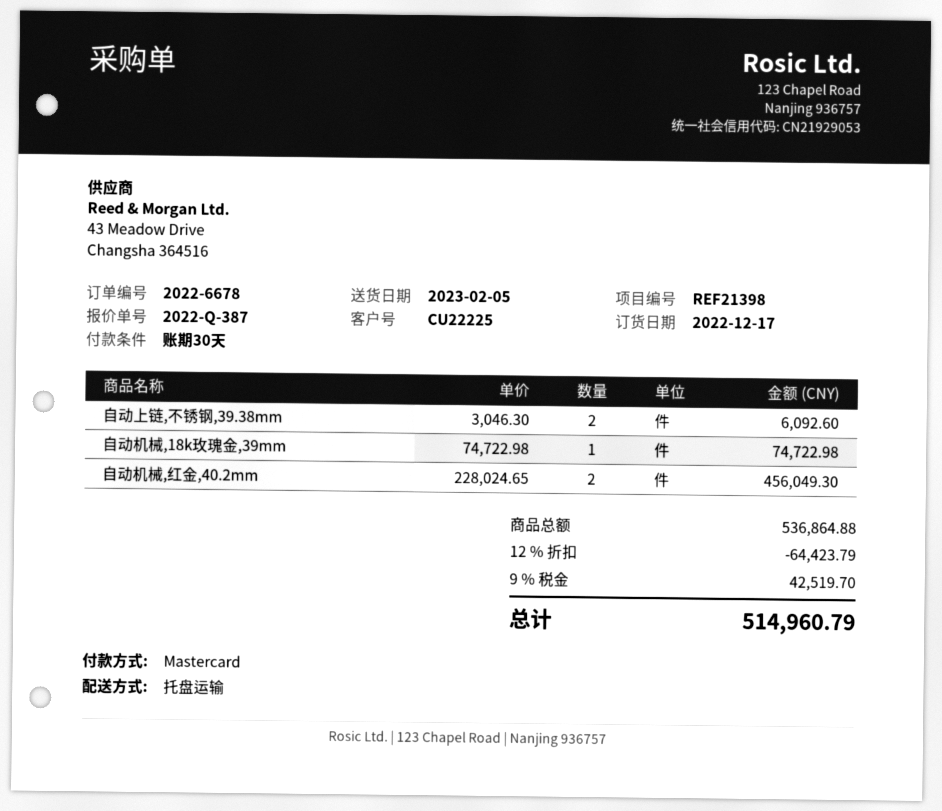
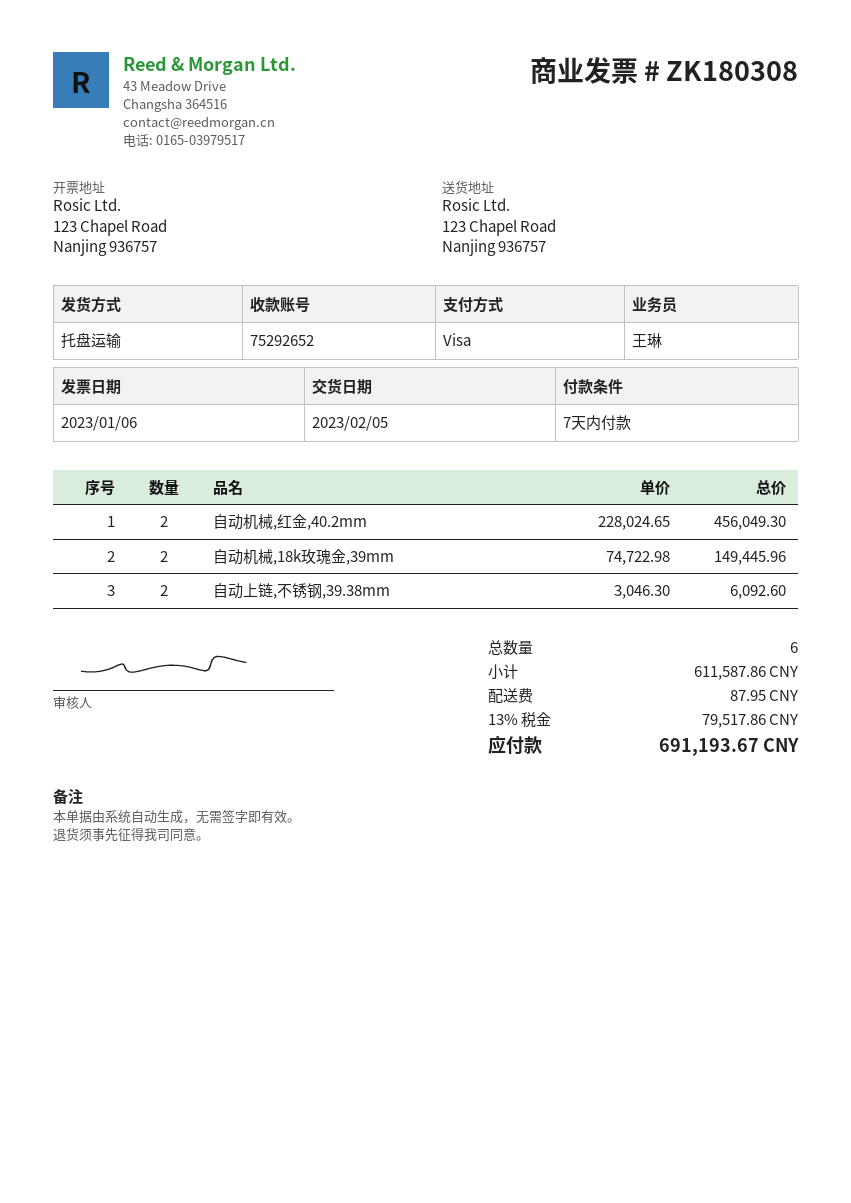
payment terms: 30 days -> 7 days
payment method: Mastercard -> Visa
自动机械,18k玫瑰金,39mm: 1 x 74722.98 = 74722.98 -> 2 x 74722.98 = 149445.96
subtotal: 536864.88 -> 611587.86
discount: 12% = 64423.79 -> none
shipping: none -> 87.95
tax: 9% = 42519.70 -> 13% = 79517.86
total: 514960.79 -> 691193.67

